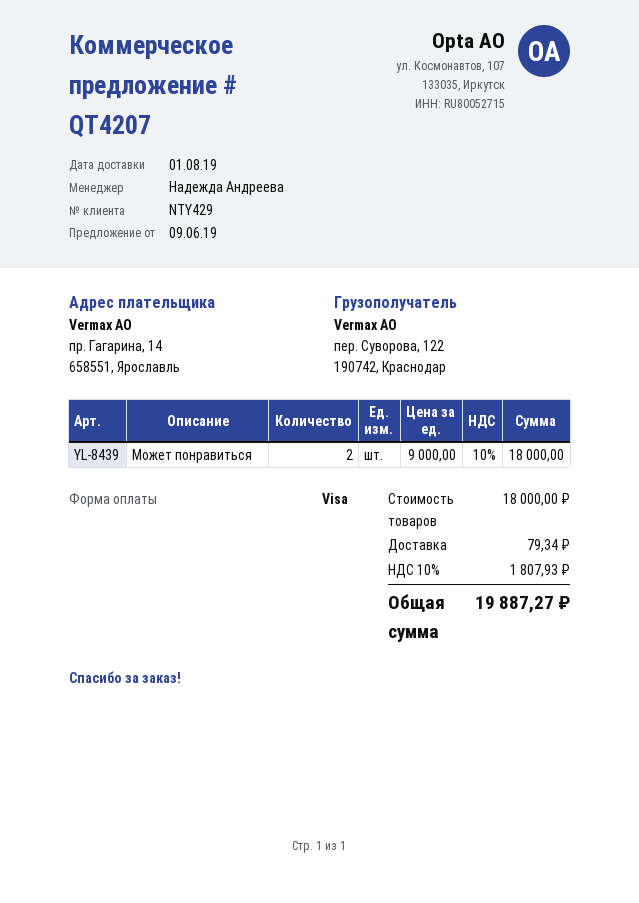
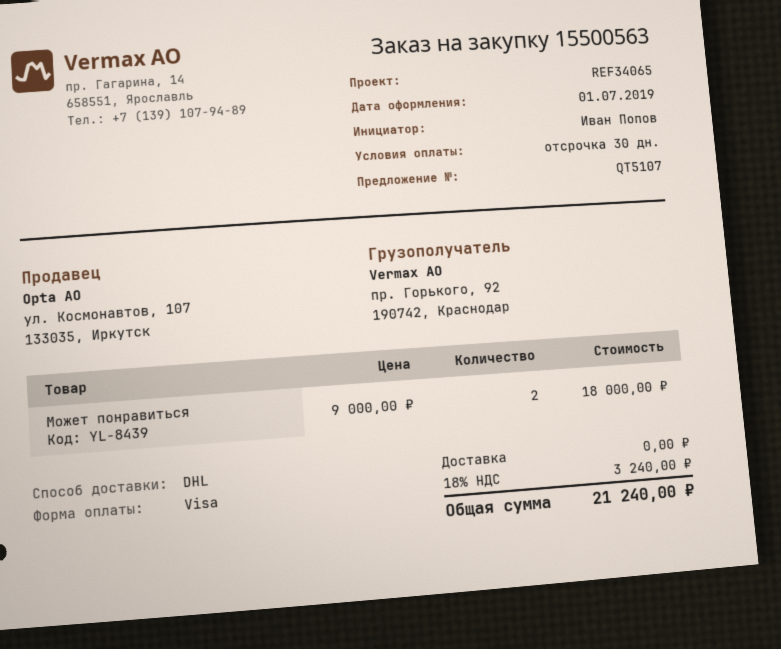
quote number: QT4207 -> QT5107
ship to: пер. Суворова, 122, 190742, Краснодар -> пр. Горького, 92, 190742, Краснодар
shipping: 79.34 -> 0.00
tax: 10% = 1807.93 -> 18% = 3240.00
total: 19887.27 -> 21240.00

